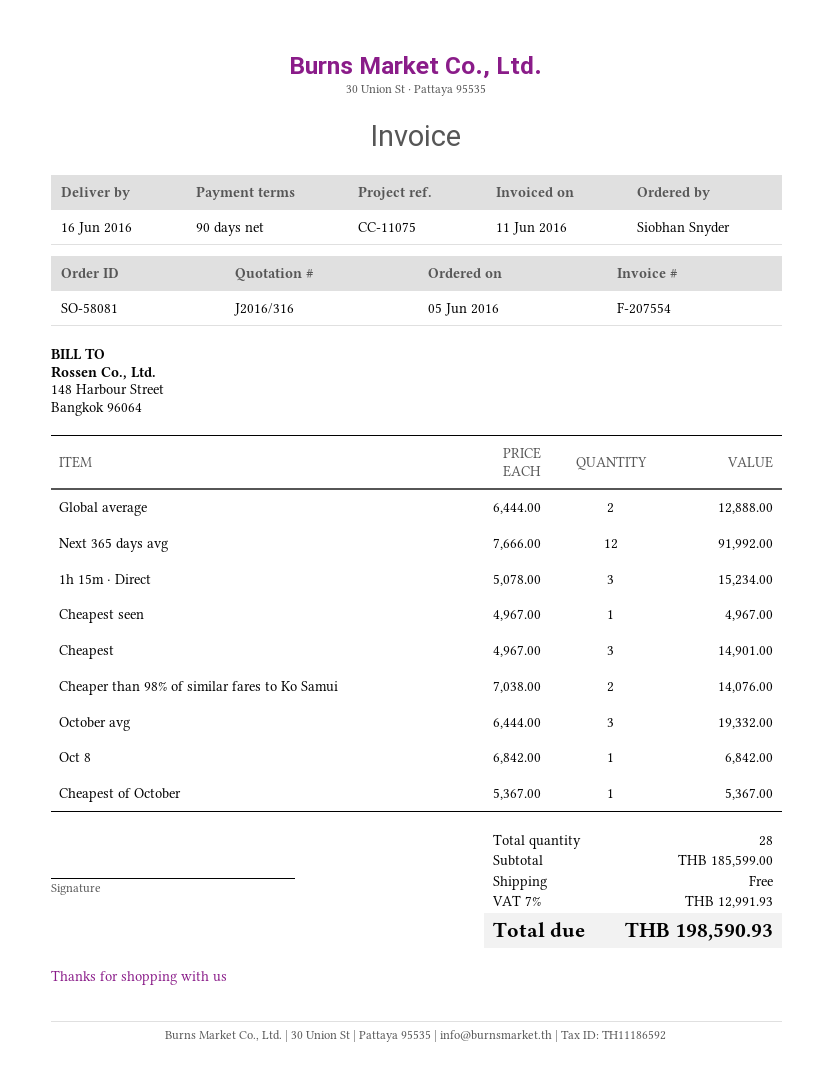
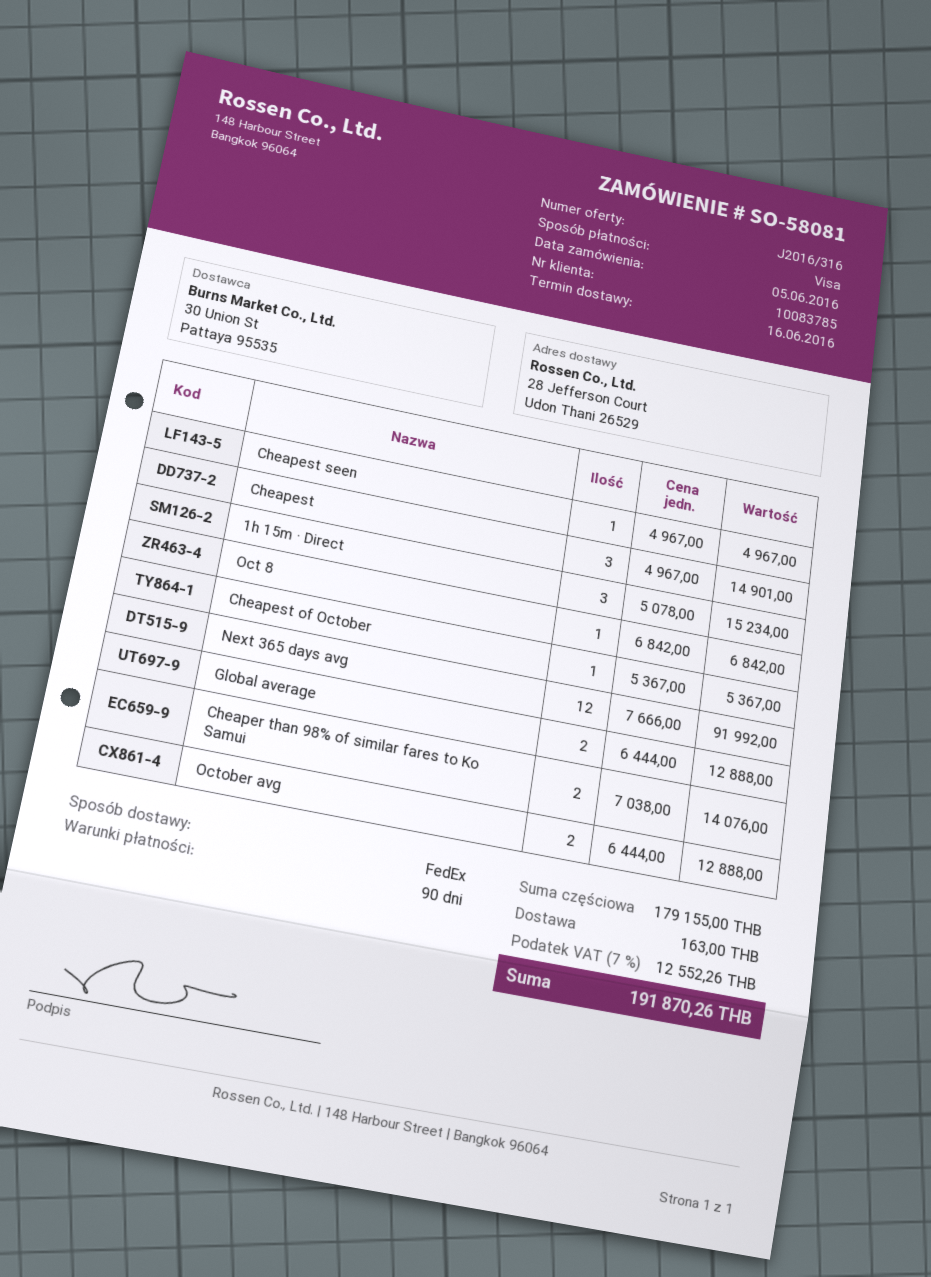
October avg: 3 x 6444.00 = 19332.00 -> 2 x 6444.00 = 12888.00
subtotal: 185599.00 -> 179155.00
shipping: 0.00 -> 163.00
tax: 7% = 12991.93 -> 7% = 12552.26
total: 198590.93 -> 191870.26

